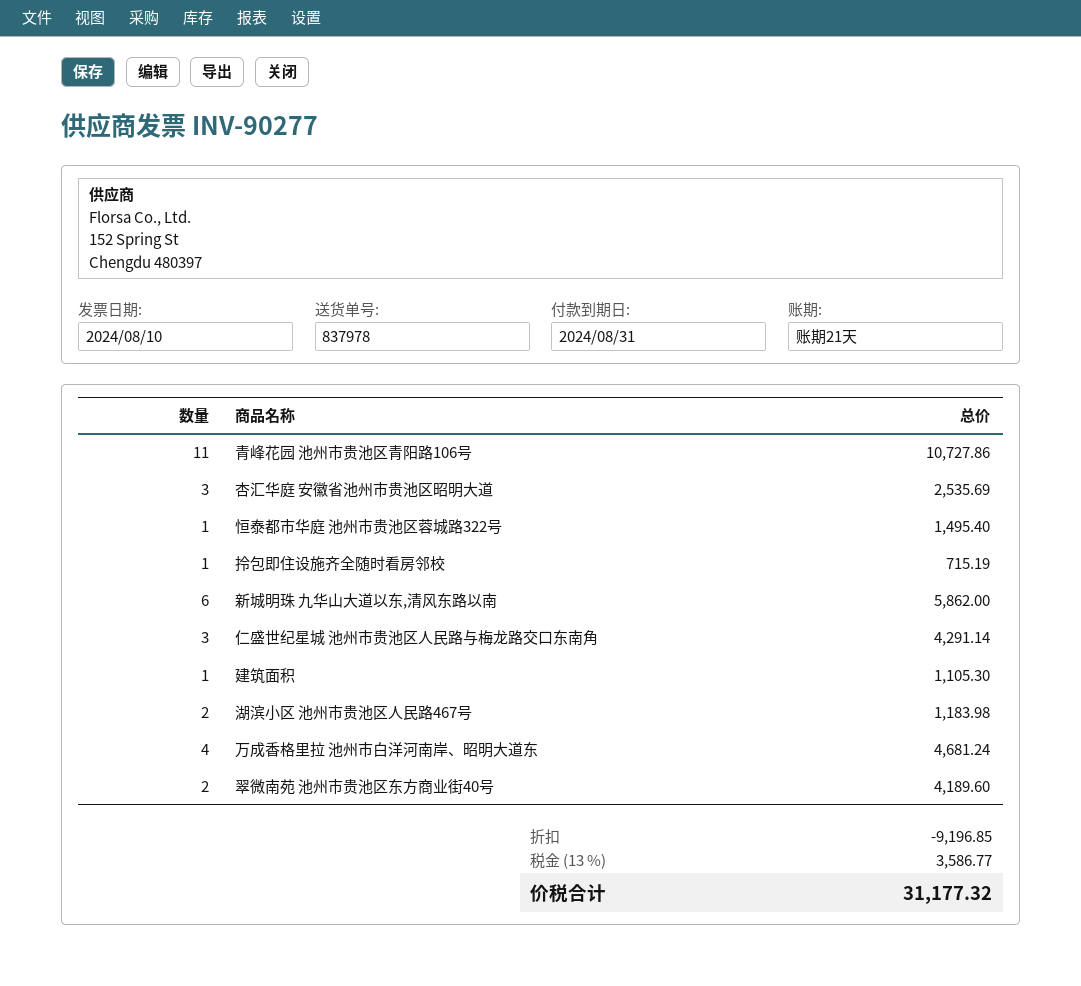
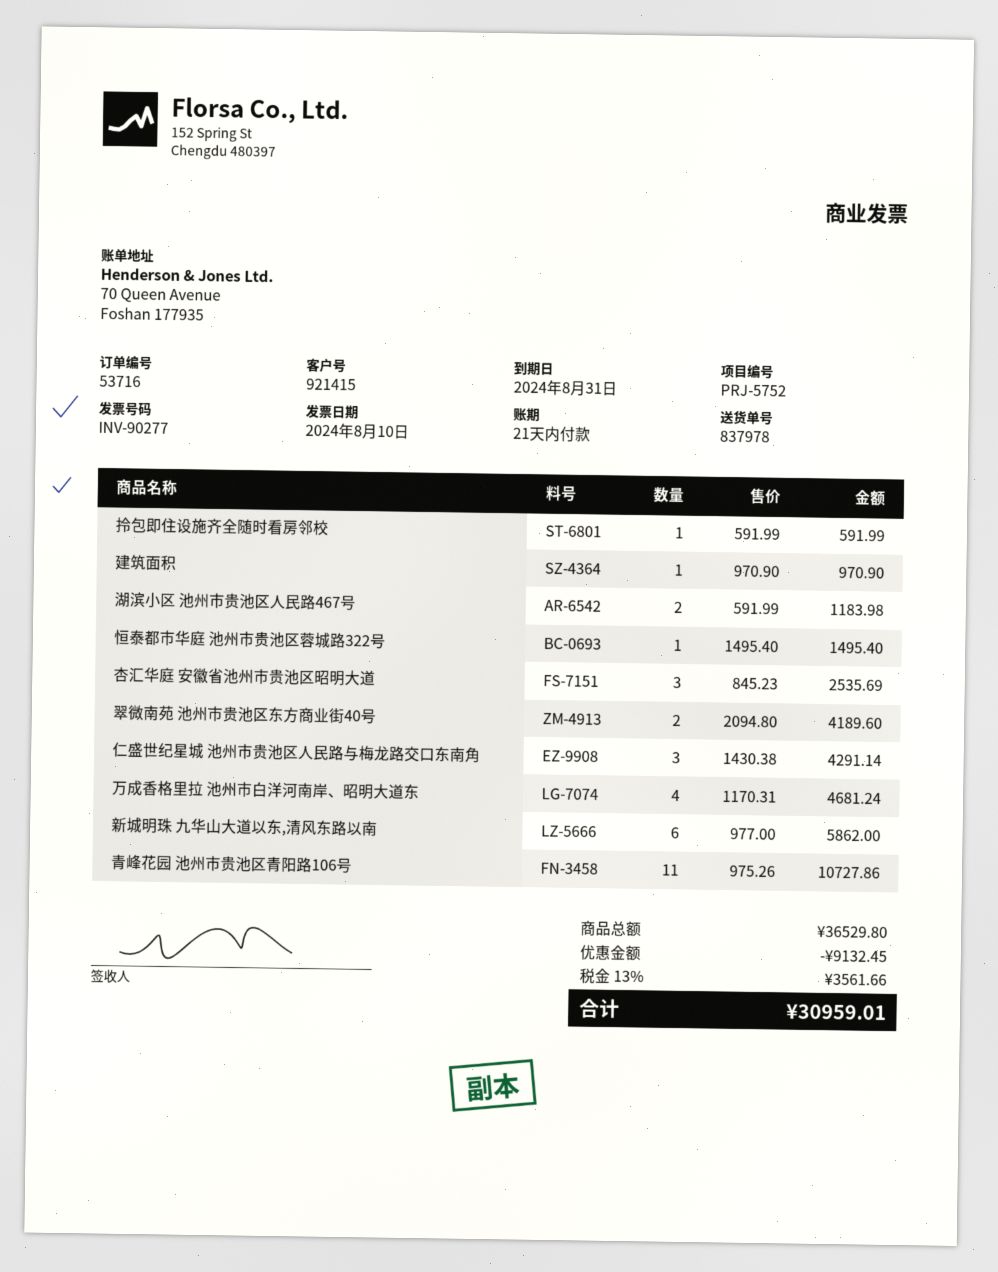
拎包即住设施齐全随时看房邻校: 1 for 715.19 -> 1 for 591.99
建筑面积: 1 for 1105.30 -> 1 for 970.90
discount: 9196.85 -> 9132.45
tax: 13% = 3586.77 -> 13% = 3561.66
total: 31177.32 -> 30959.01

